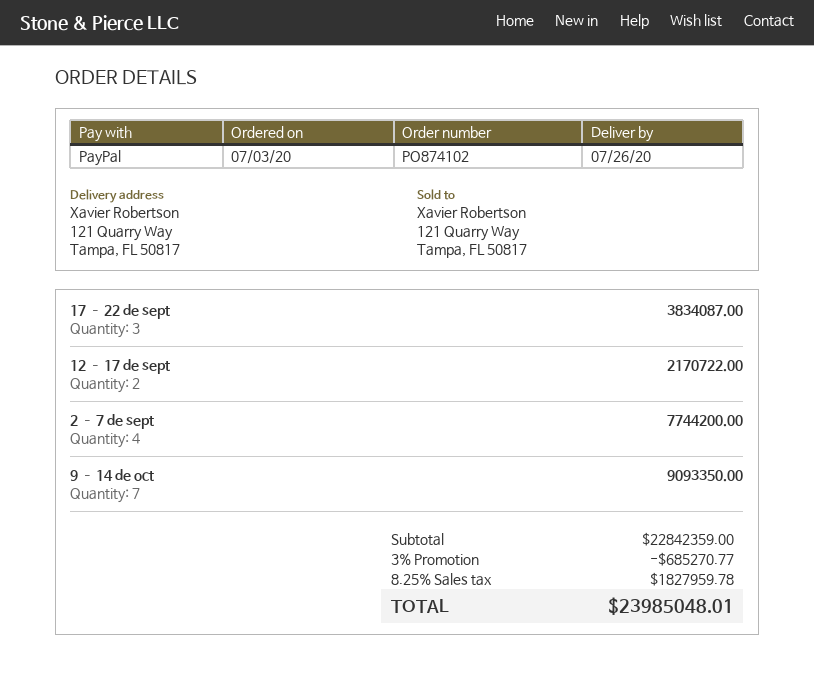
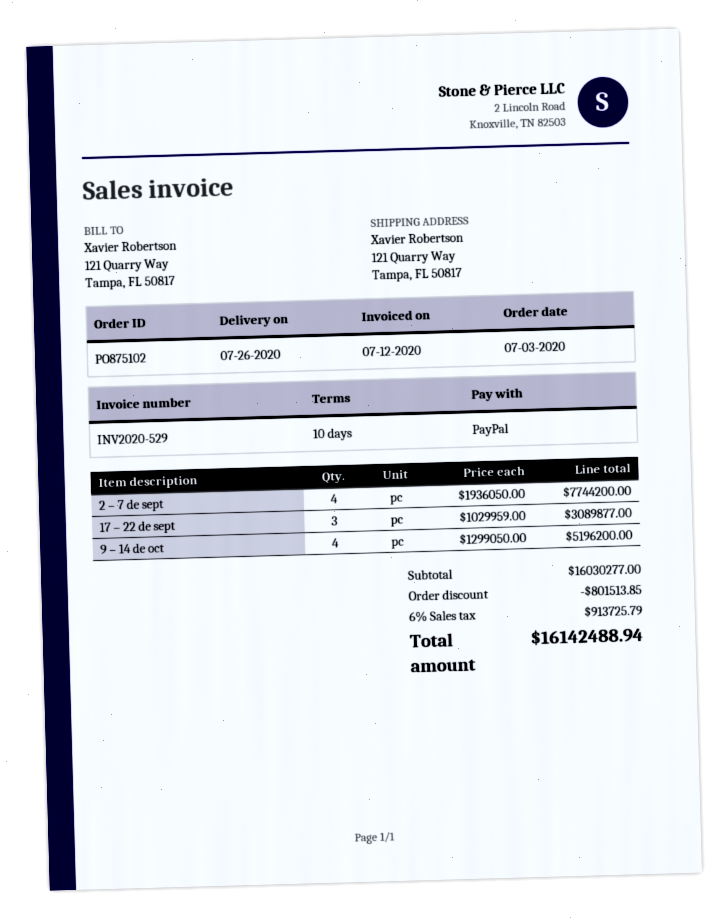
order number: PO874102 -> PO875102
17 – 22 de sept: 3 for 3834087.00 -> 3 for 3089877.00
12 – 17 de sept: 2 for 2170722.00 -> none
9 – 14 de oct: 7 for 9093350.00 -> 4 for 5196200.00
subtotal: 22842359.00 -> 16030277.00
discount: 685270.77 -> 801513.85
tax: 8.25% = 1827959.78 -> 6% = 913725.79
total: 23985048.01 -> 16142488.94

